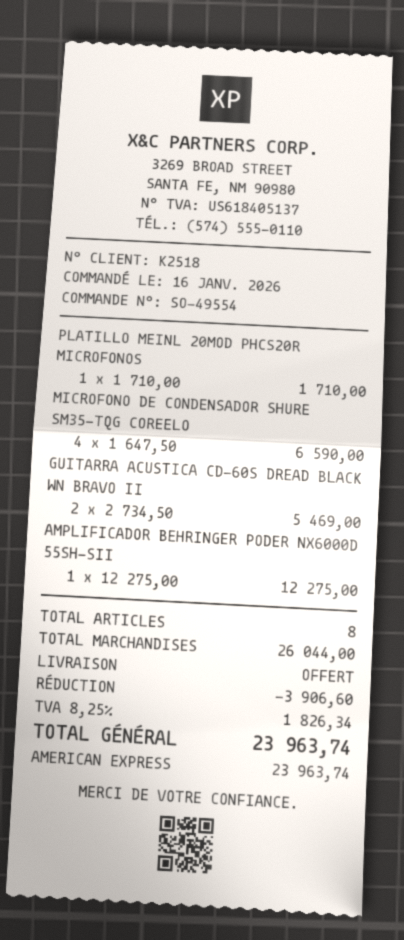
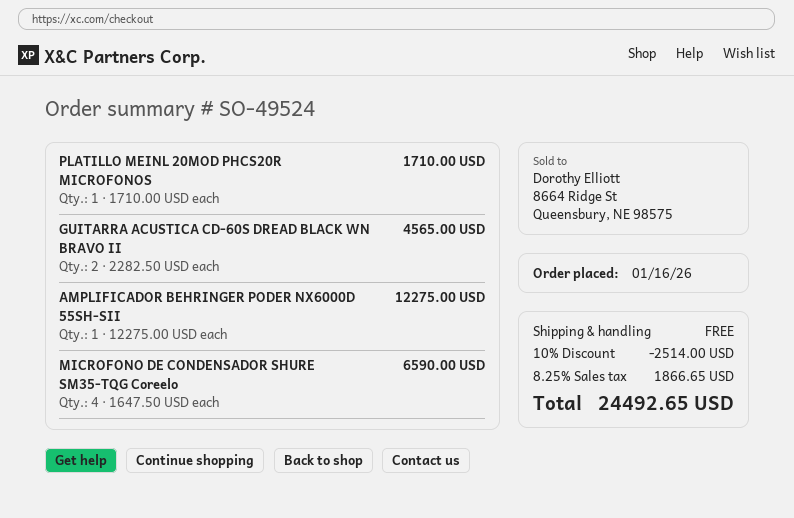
order number: SO-49554 -> SO-49524
GUITARRA ACUSTICA CD-60S DREAD BLACK WN BRAVO II: 2 x 2734.50 = 5469.00 -> 2 x 2282.50 = 4565.00
discount: 3906.60 -> 2514.00
tax: 8.25% = 1826.34 -> 8.25% = 1866.65
total: 23963.74 -> 24492.65

